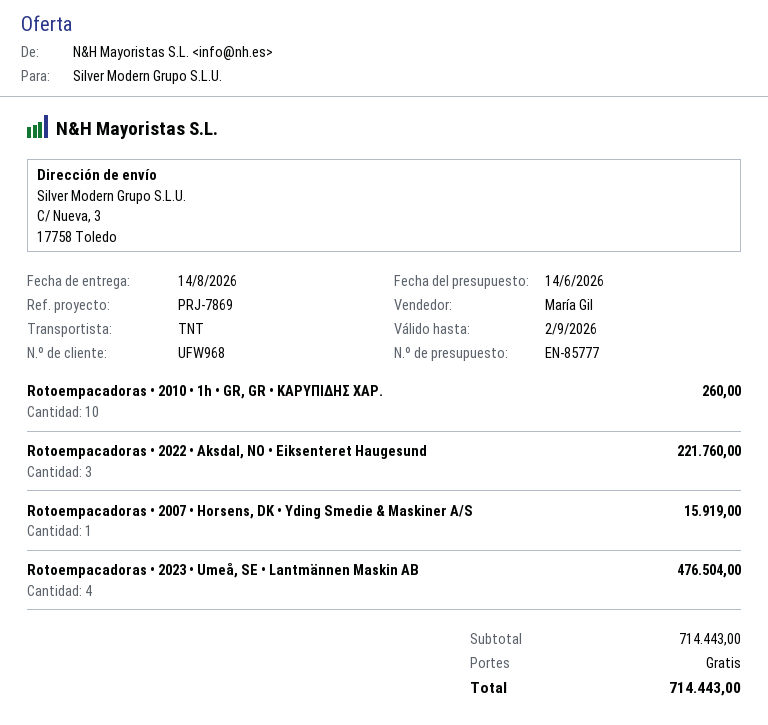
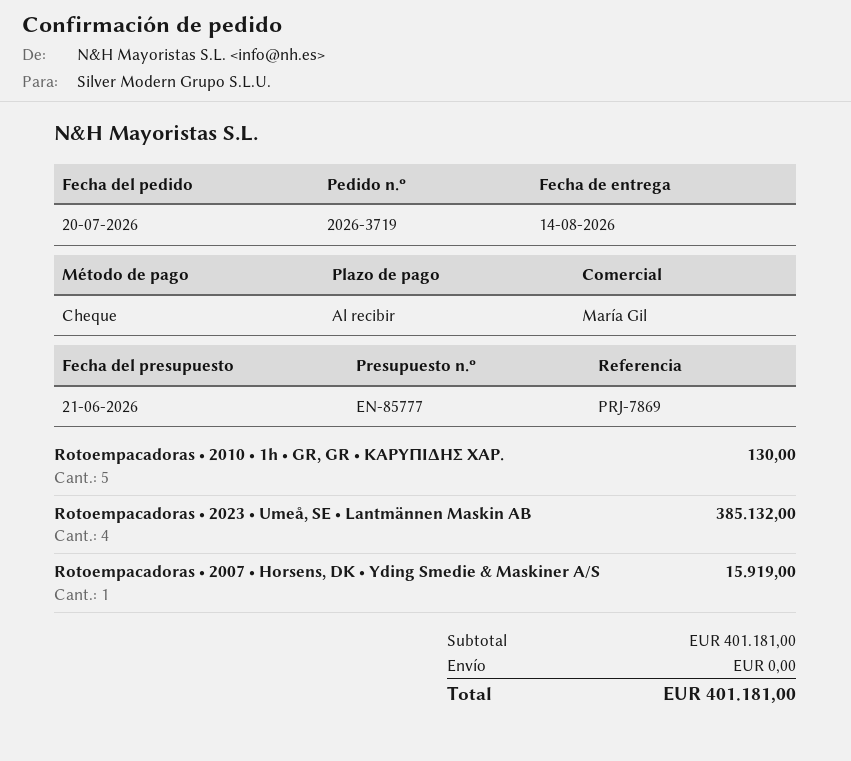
quote date: 2026-06-14 -> 2026-06-21
Rotoempacadoras • 2010 • 1h • GR, GR • ΚΑΡΥΠΙΔΗΣ ΧΑΡ.: 10 for 260.00 -> 5 for 130.00
Rotoempacadoras • 2022 • Aksdal, NO • Eiksenteret Haugesund: 3 for 221760.00 -> none
Rotoempacadoras • 2023 • Umeå, SE • Lantmännen Maskin AB: 4 for 476504.00 -> 4 for 385132.00
subtotal: 714443.00 -> 401181.00
total: 714443.00 -> 401181.00

